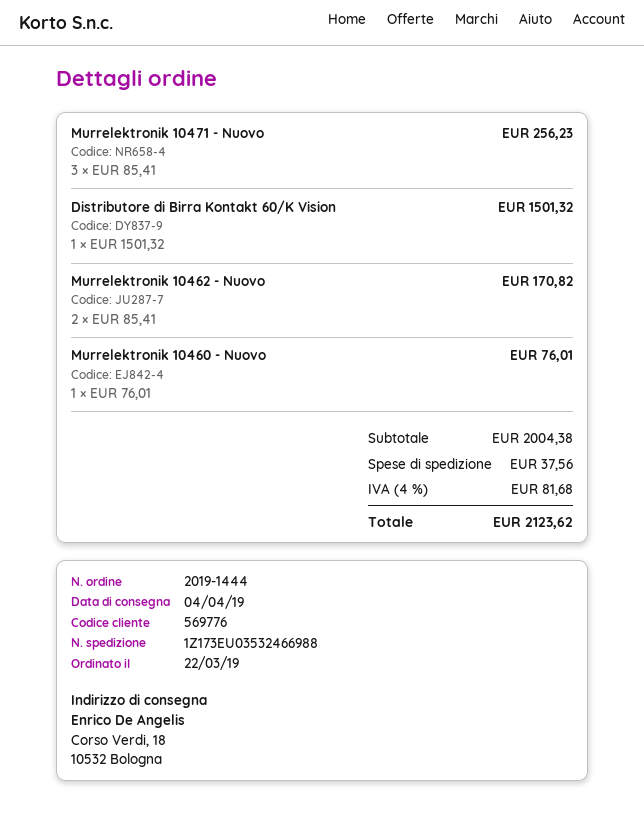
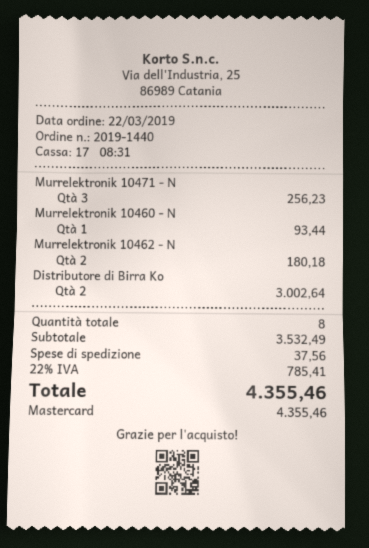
order number: 2019-1444 -> 2019-1440
Distributore di Birra Kontakt 60/K Vision: 1 for 1501.32 -> 2 for 3002.64
Murrelektronik 10462 - Nuovo: 2 for 170.82 -> 2 for 180.18
Murrelektronik 10460 - Nuovo: 1 for 76.01 -> 1 for 93.44
subtotal: 2004.38 -> 3532.49
tax: 4% = 81.68 -> 22% = 785.41
total: 2123.62 -> 4355.46

